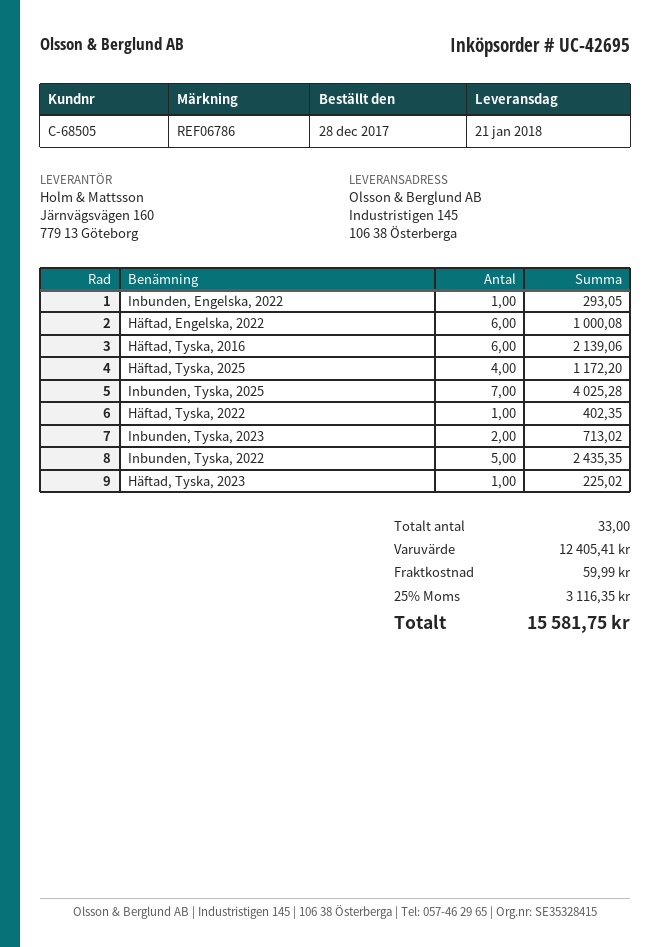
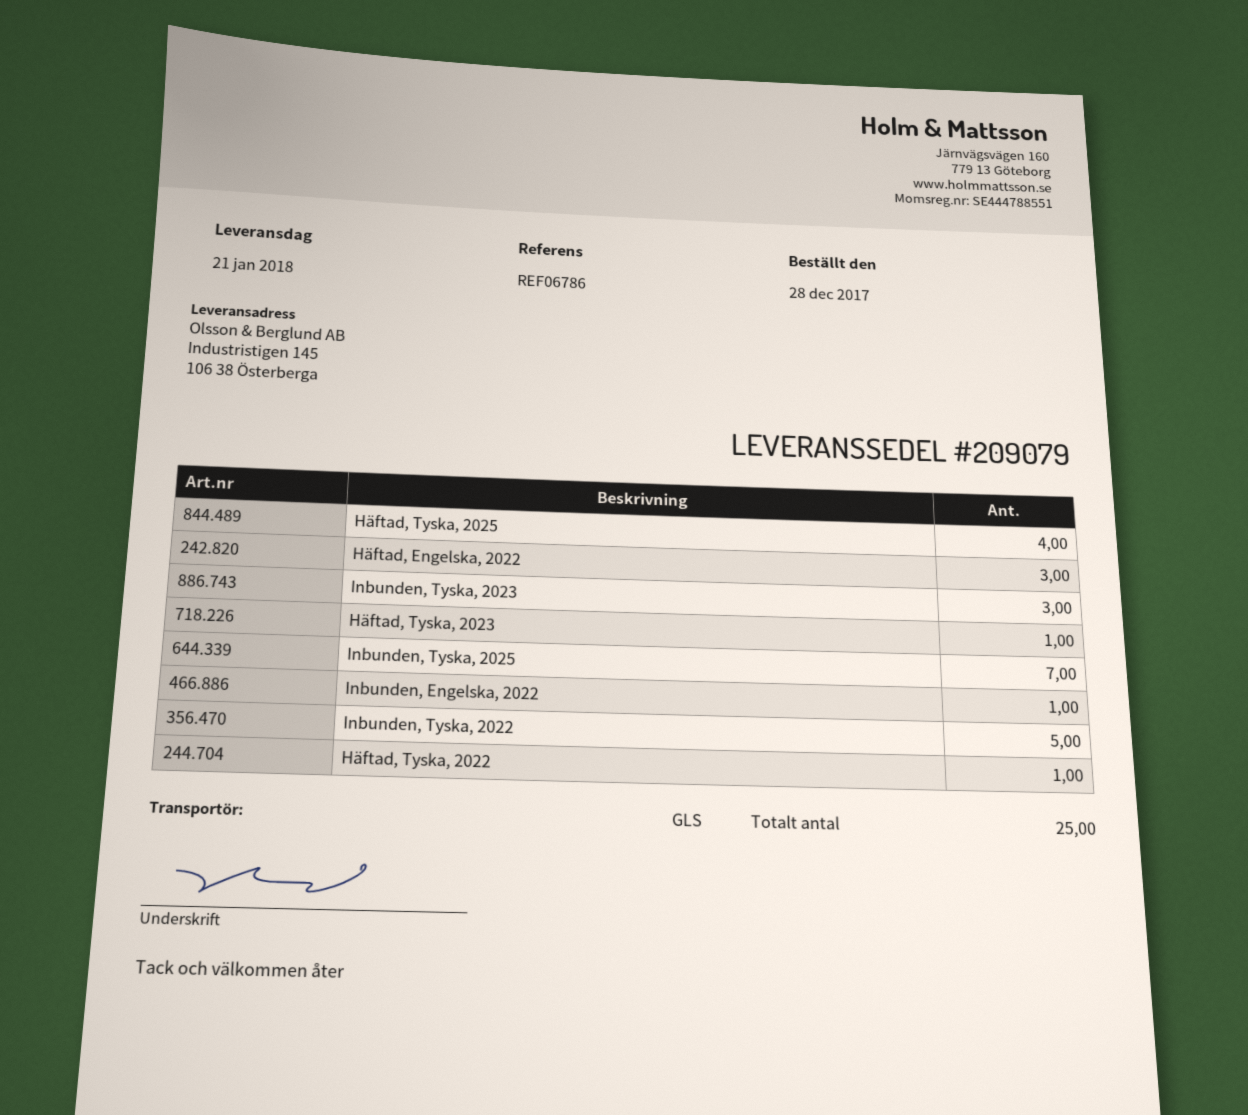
Häftad, Engelska, 2022: 6 -> 3
Häftad, Tyska, 2016: 6 -> none
Inbunden, Tyska, 2023: 2 -> 3
total quantity: 33 -> 25

